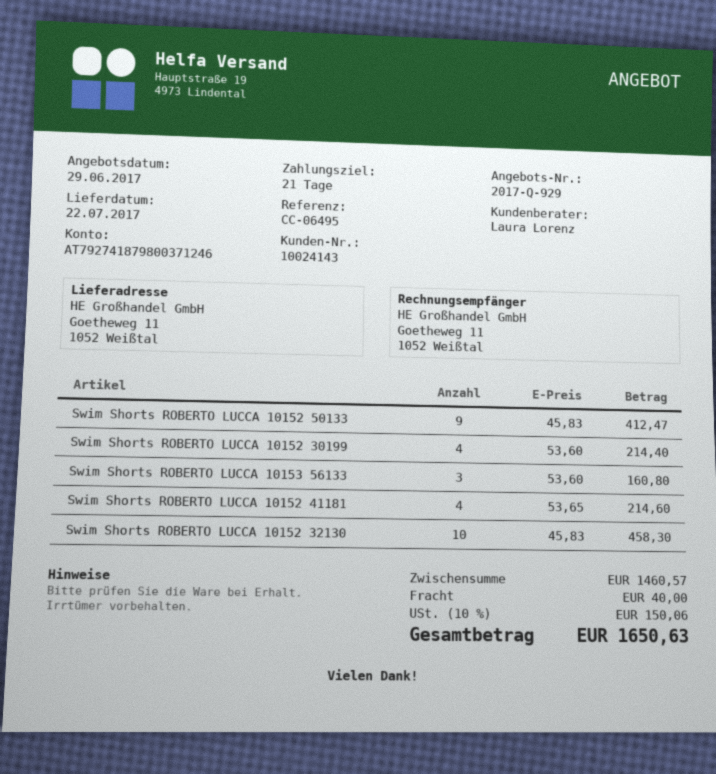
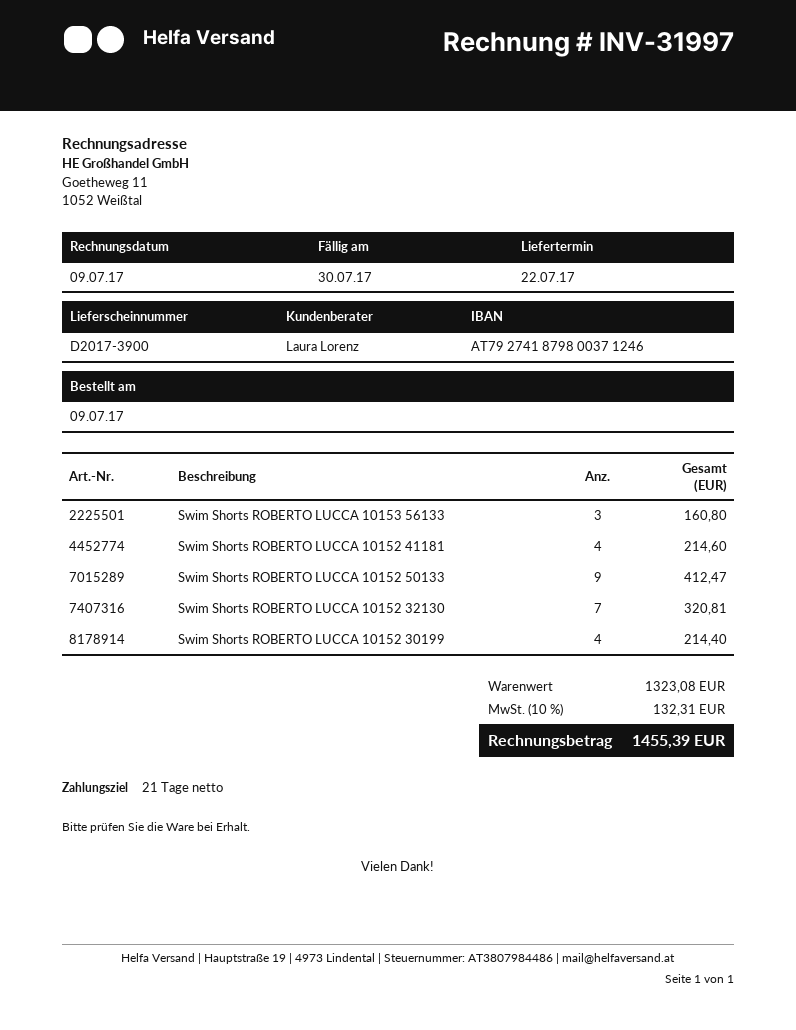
Swim Shorts ROBERTO LUCCA 10152 32130: 10 for 458.30 -> 7 for 320.81
subtotal: 1460.57 -> 1323.08
shipping: 40.00 -> none
tax: 10% = 150.06 -> 10% = 132.31
total: 1650.63 -> 1455.39

